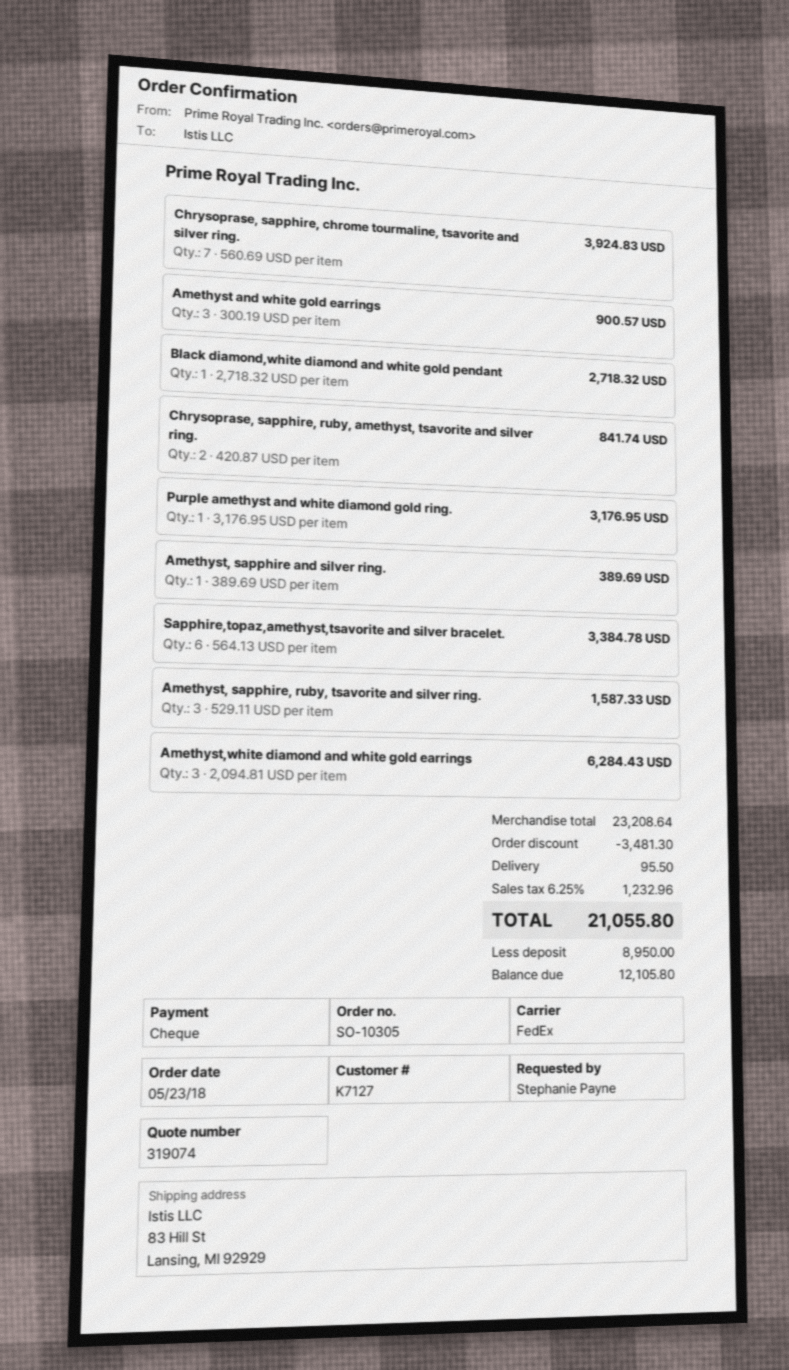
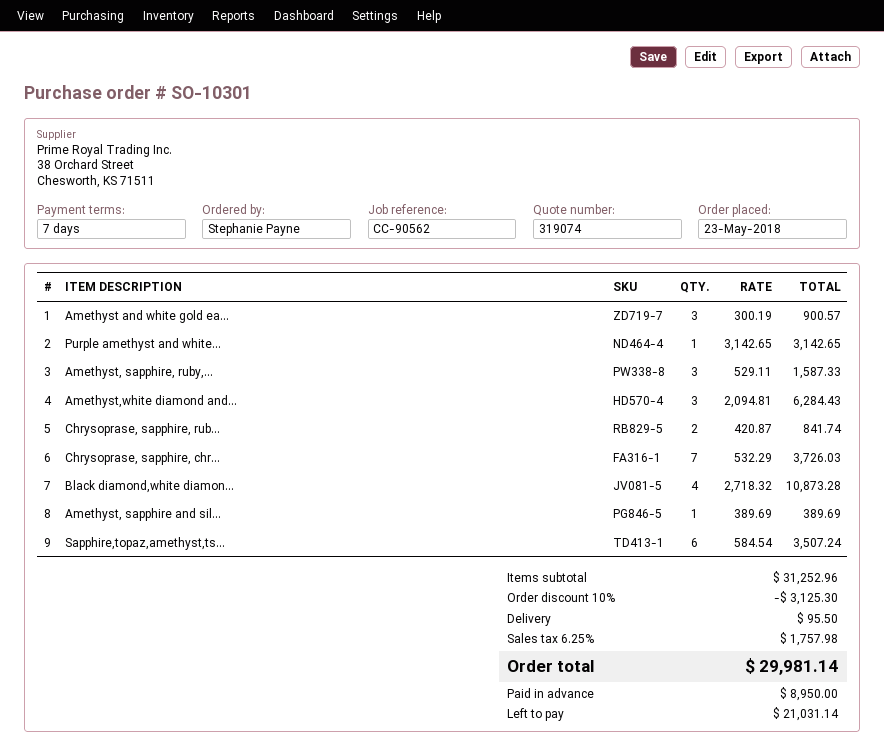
order number: SO-10305 -> SO-10301
Chrysoprase, sapphire, chrome tourmaline, tsavorite and silver ring.: 7 x 560.69 = 3924.83 -> 7 x 532.29 = 3726.03
Black diamond,white diamond and white gold pendant: 1 x 2718.32 = 2718.32 -> 4 x 2718.32 = 10873.28
Purple amethyst and white diamond gold ring.: 1 x 3176.95 = 3176.95 -> 1 x 3142.65 = 3142.65
Sapphire,topaz,amethyst,tsavorite and silver bracelet.: 6 x 564.13 = 3384.78 -> 6 x 584.54 = 3507.24
subtotal: 23208.64 -> 31252.96
discount: 3481.30 -> 3125.30
tax: 6.25% = 1232.96 -> 6.25% = 1757.98
total: 21055.80 -> 29981.14
balance: 12105.80 -> 21031.14

